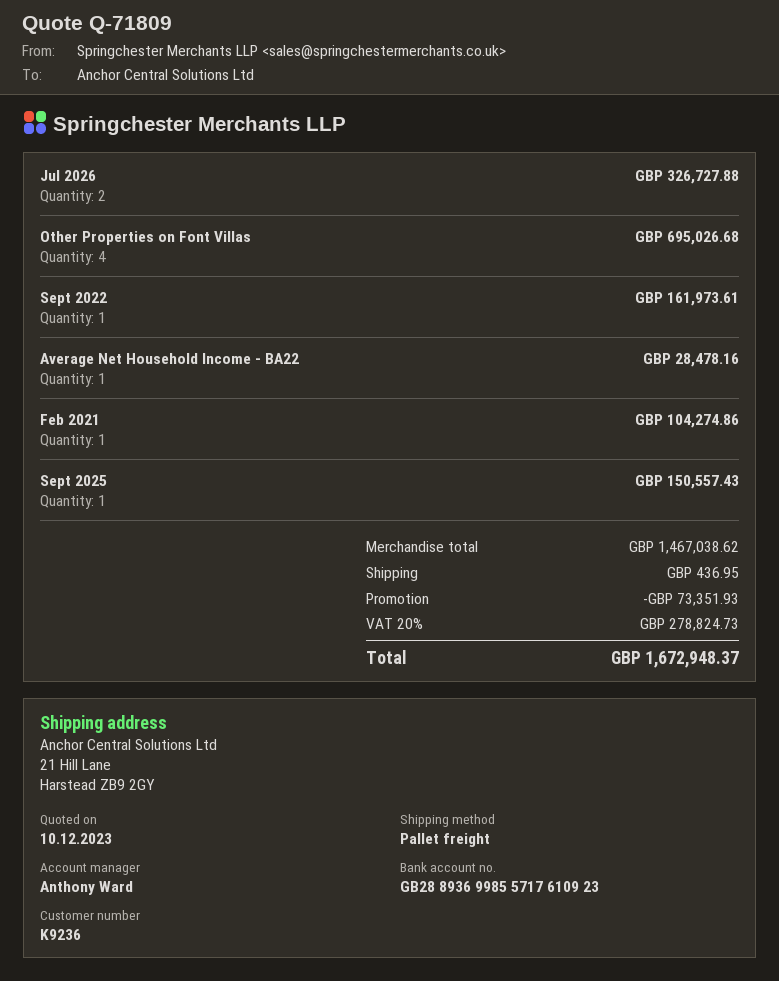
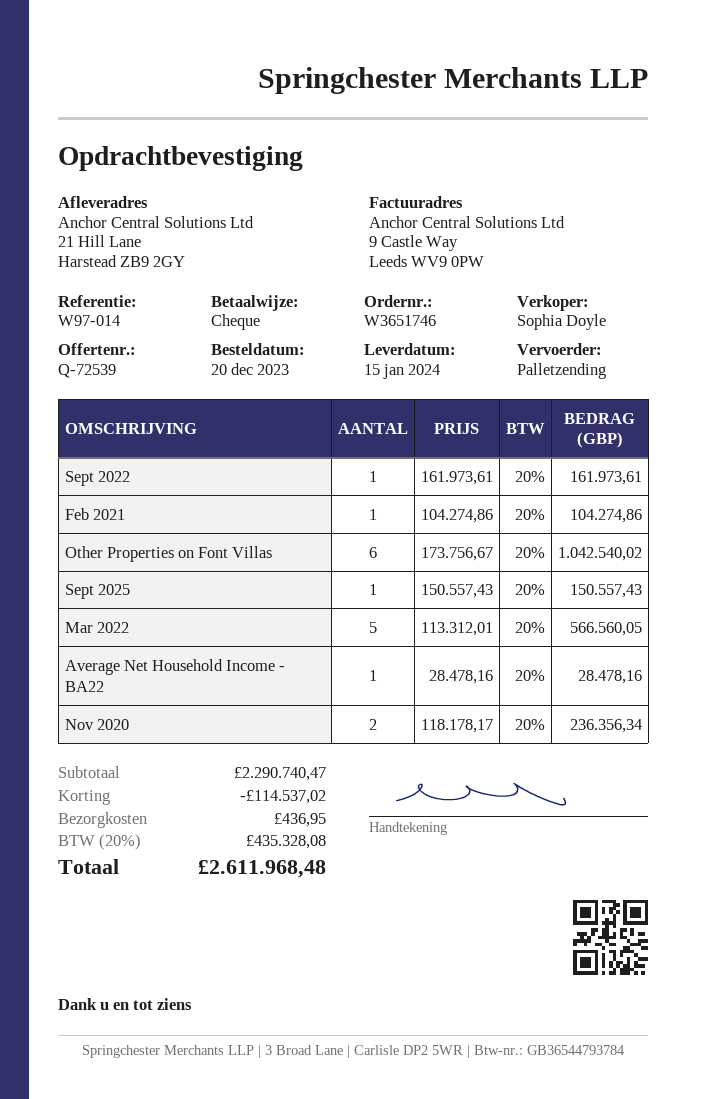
quote number: Q-71809 -> Q-72539
sales rep: Anthony Ward -> Sophia Doyle
Jul 2026: 2 for 326727.88 -> none
Other Properties on Font Villas: 4 for 695026.68 -> 6 for 1042540.02
Mar 2022: none -> 5 for 566560.05
Nov 2020: none -> 2 for 236356.34
subtotal: 1467038.62 -> 2290740.47
discount: 73351.93 -> 114537.02
tax: 20% = 278824.73 -> 20% = 435328.08
total: 1672948.37 -> 2611968.48

